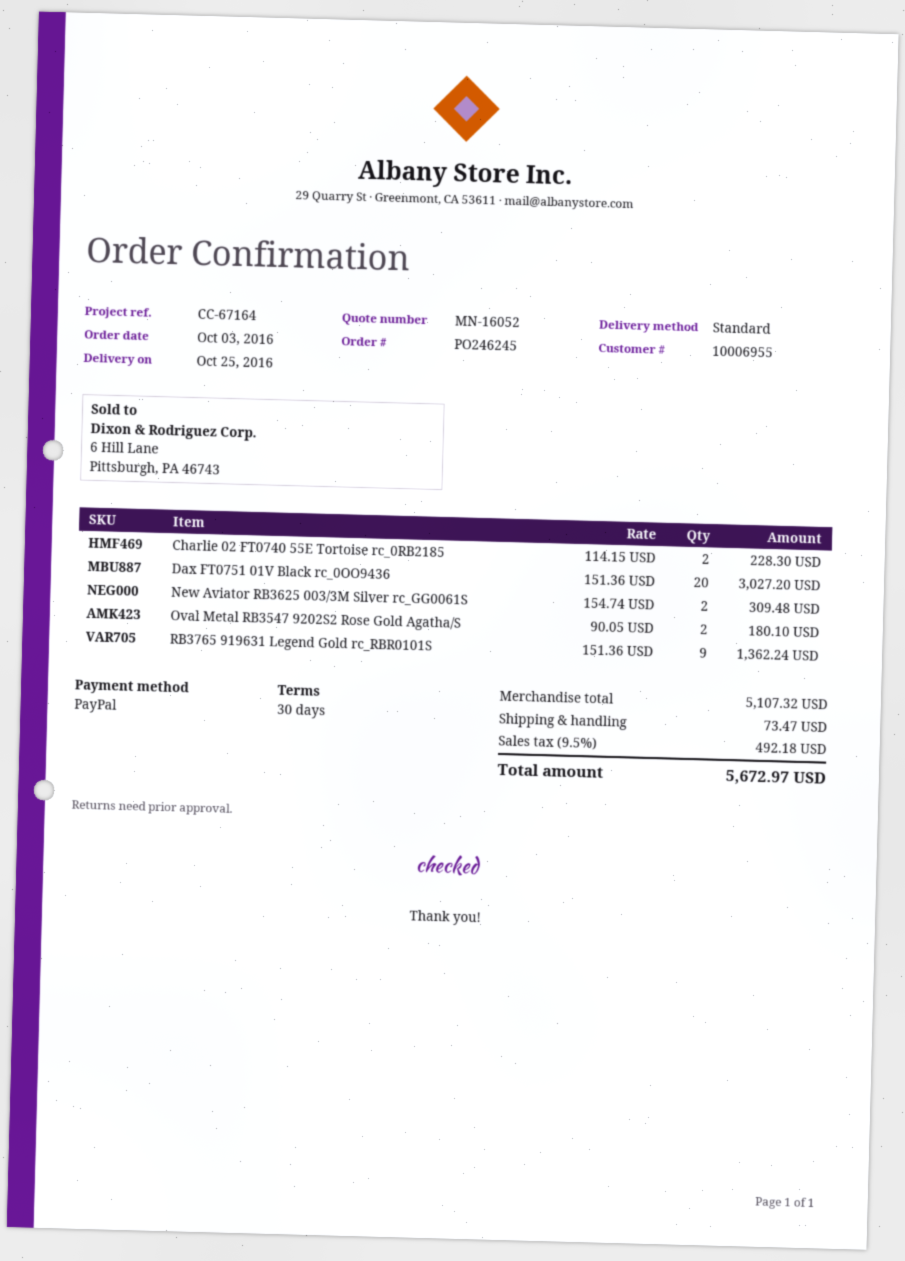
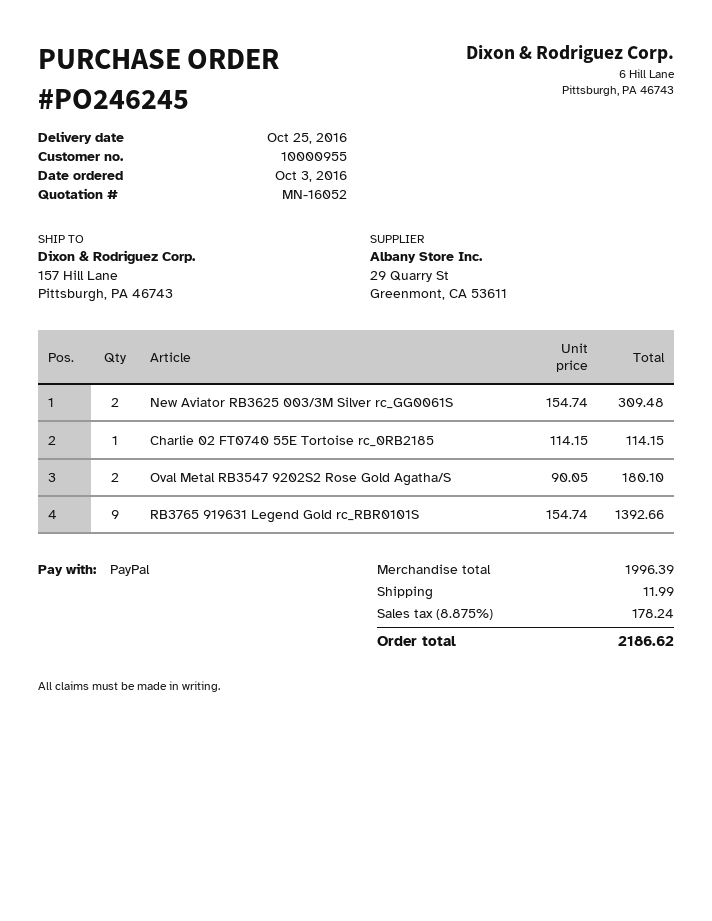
customer number: 10006955 -> 10000955
Charlie 02 FT0740 55E Tortoise rc_0RB2185: 2 x 114.15 = 228.30 -> 1 x 114.15 = 114.15
Dax FT0751 01V Black rc_0OO9436: 20 x 151.36 = 3027.20 -> none
RB3765 919631 Legend Gold rc_RBR0101S: 9 x 151.36 = 1362.24 -> 9 x 154.74 = 1392.66
subtotal: 5107.32 -> 1996.39
shipping: 73.47 -> 11.99
tax: 9.5% = 492.18 -> 8.875% = 178.24
total: 5672.97 -> 2186.62

